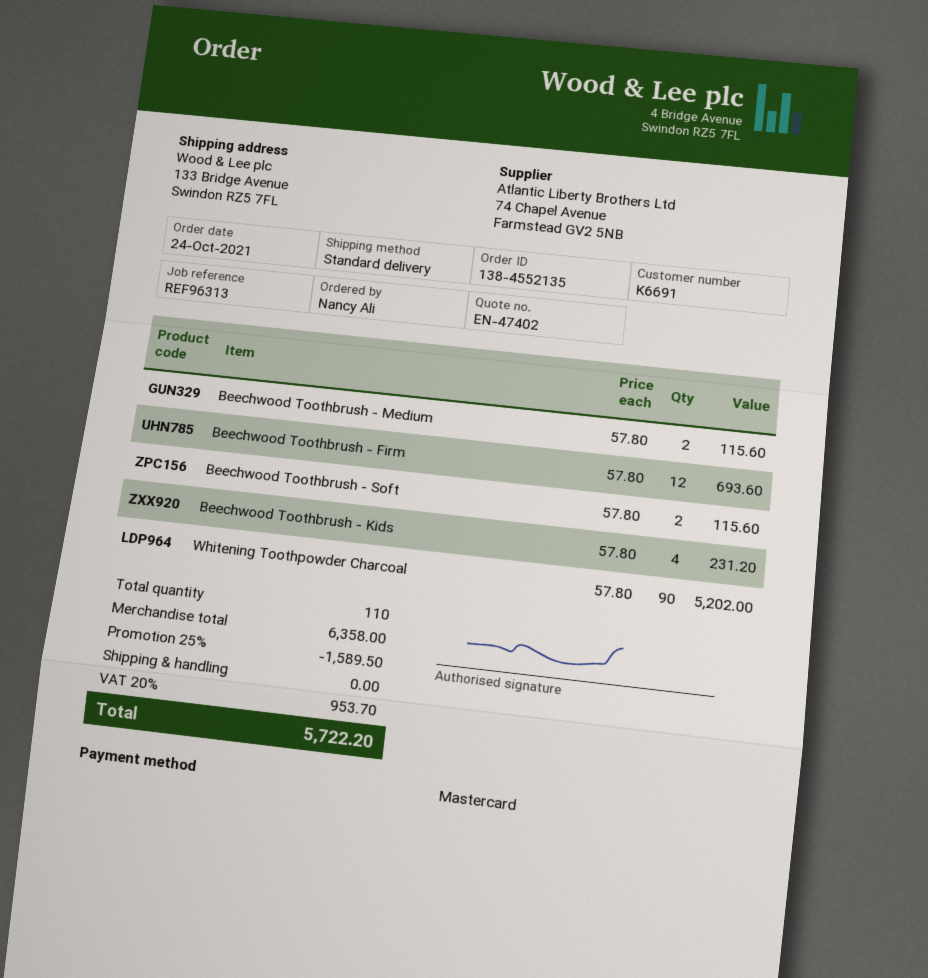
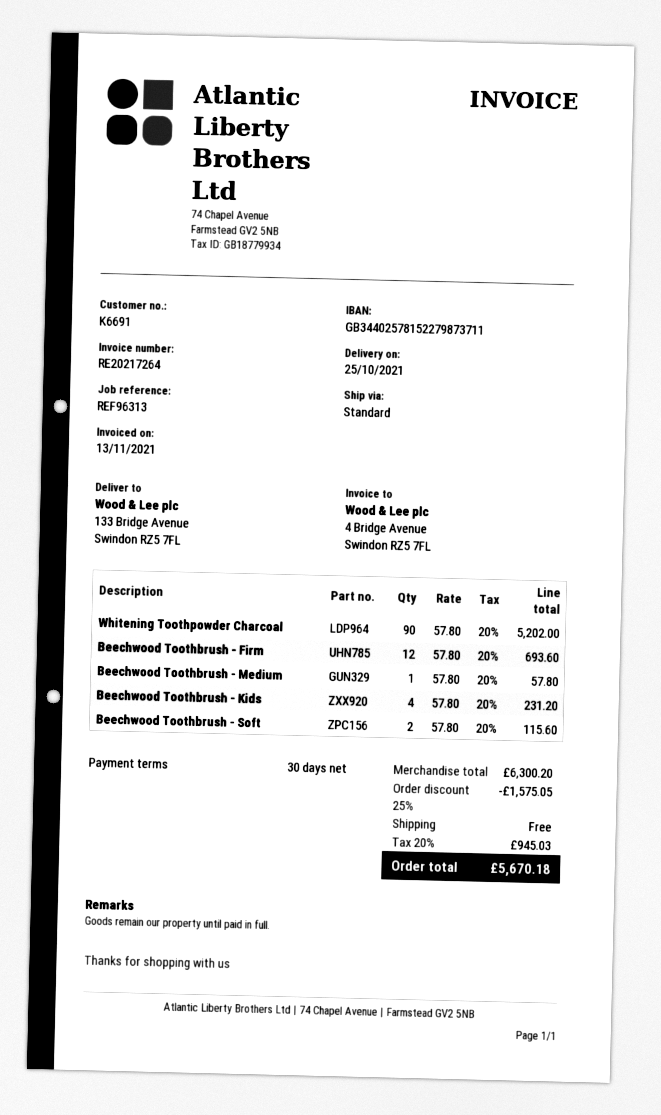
Beechwood Toothbrush - Medium: 2 x 57.80 = 115.60 -> 1 x 57.80 = 57.80
subtotal: 6358.00 -> 6300.20
discount: 25% = 1589.50 -> 25% = 1575.05
tax: 20% = 953.70 -> 20% = 945.03
total: 5722.20 -> 5670.18

